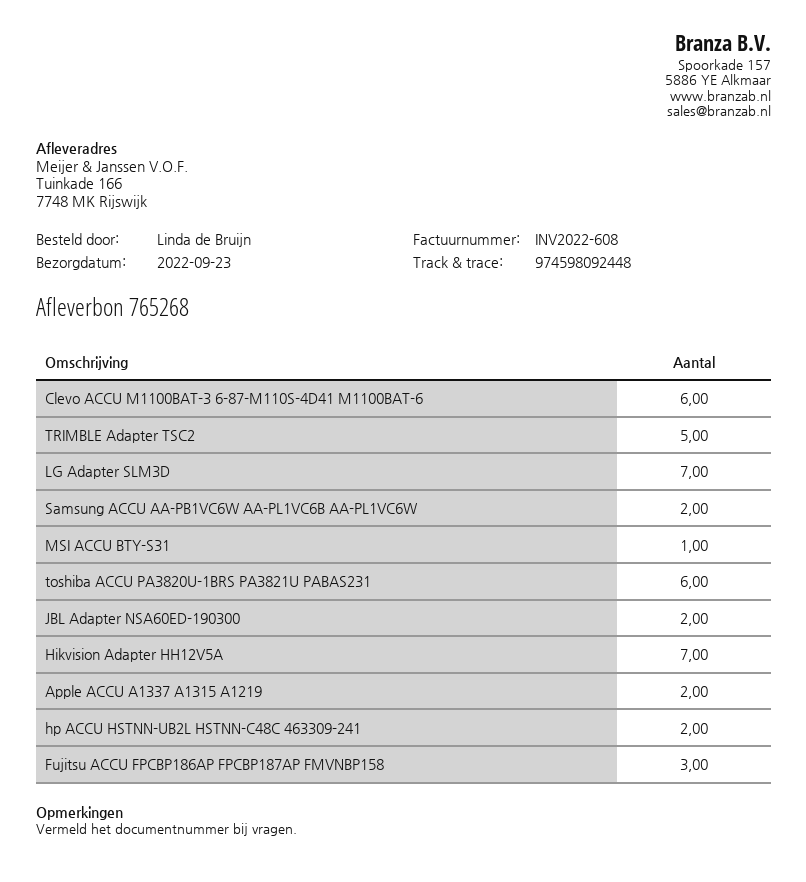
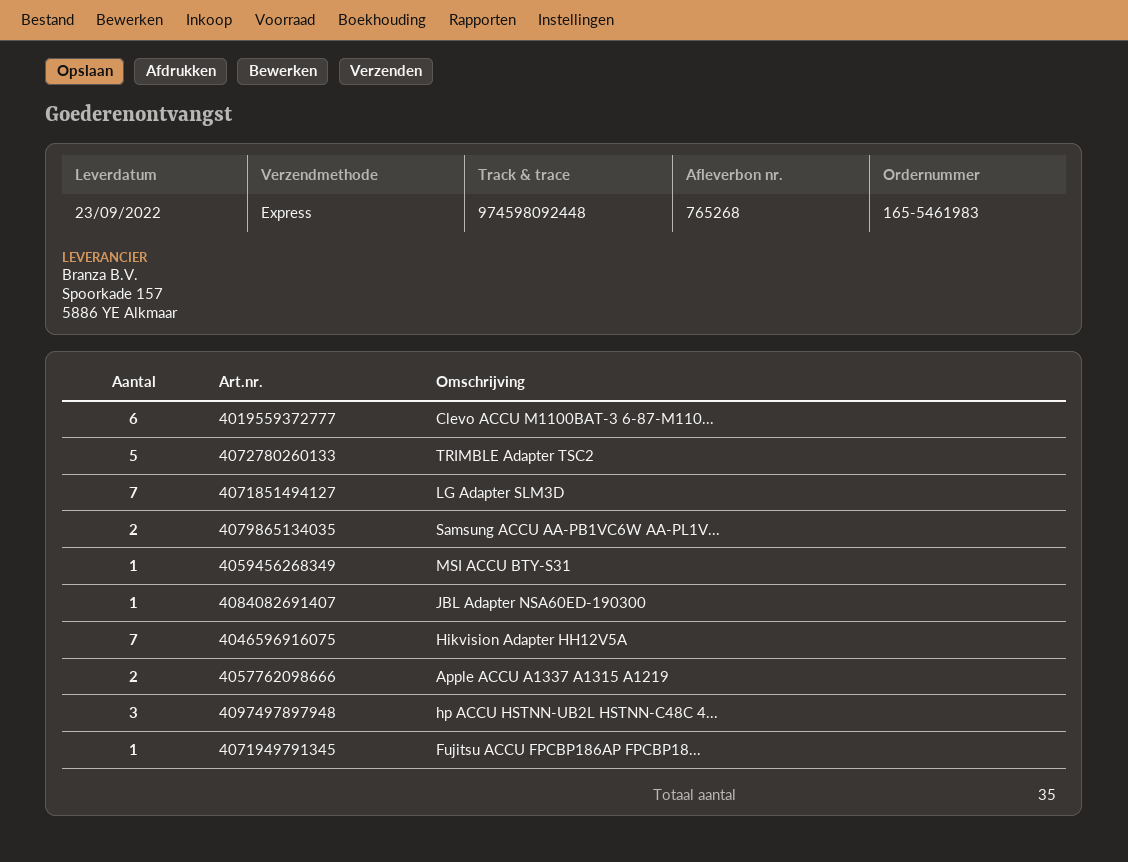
toshiba ACCU PA3820U-1BRS PA3821U PABAS231: 6 -> none
JBL Adapter NSA60ED-190300: 2 -> 1
hp ACCU HSTNN-UB2L HSTNN-C48C 463309-241: 2 -> 3
Fujitsu ACCU FPCBP186AP FPCBP187AP FMVNBP158: 3 -> 1

